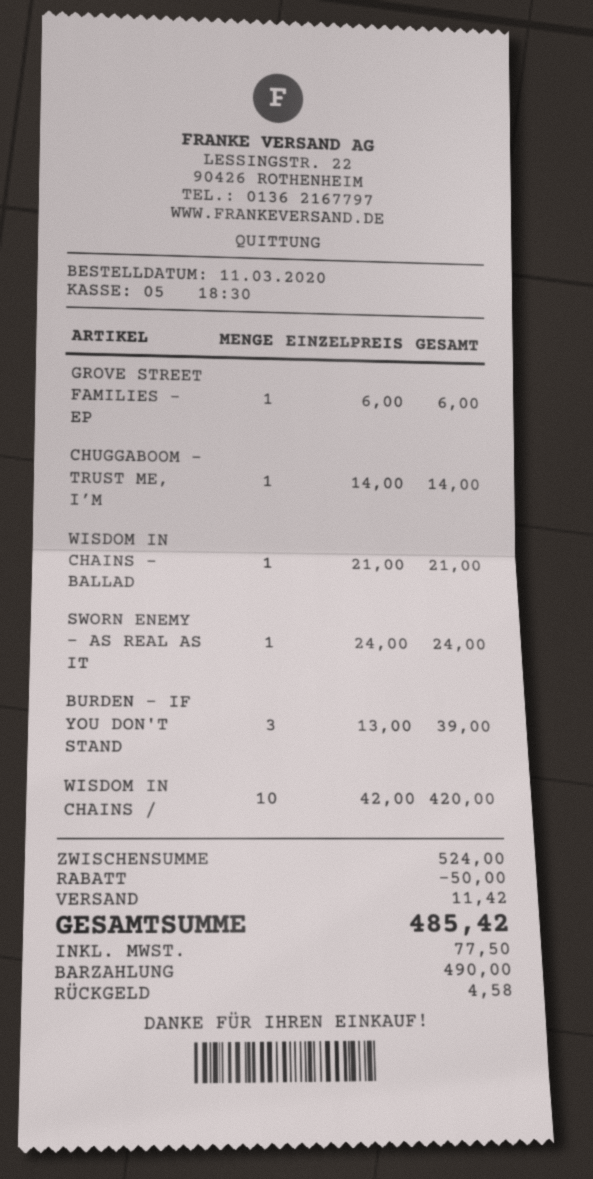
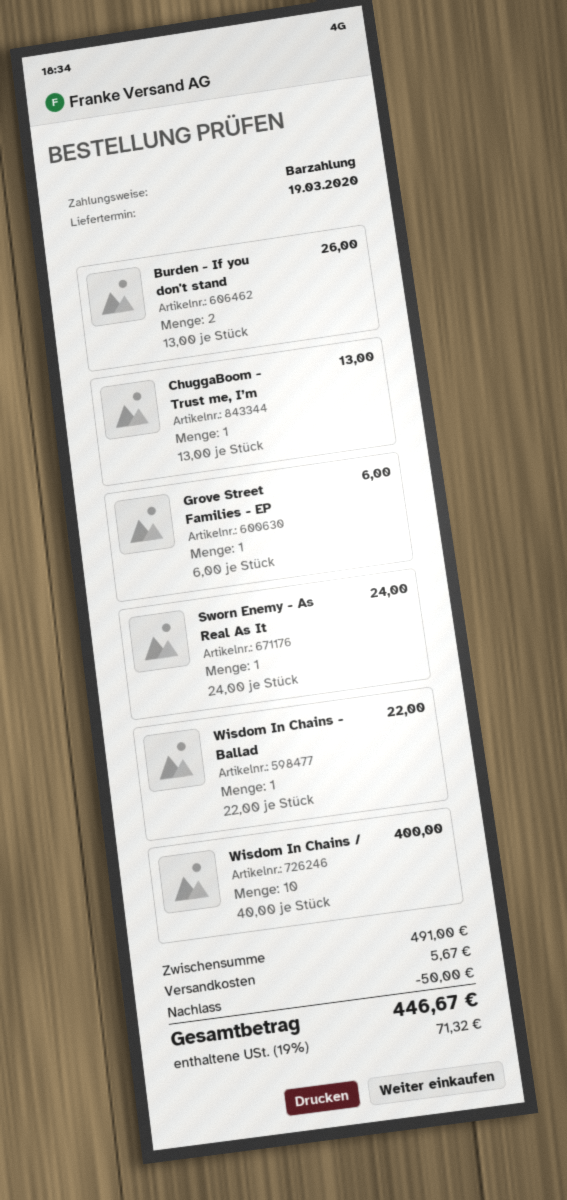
CHUGGABOOM - TRUST ME, I’M: 1 x 14.00 = 14.00 -> 1 x 13.00 = 13.00
WISDOM IN CHAINS - BALLAD: 1 x 21.00 = 21.00 -> 1 x 22.00 = 22.00
BURDEN - IF YOU DON'T STAND: 3 x 13.00 = 39.00 -> 2 x 13.00 = 26.00
WISDOM IN CHAINS /: 10 x 42.00 = 420.00 -> 10 x 40.00 = 400.00
subtotal: 524.00 -> 491.00
shipping: 11.42 -> 5.67
tax: 77.50 -> 71.32
total: 485.42 -> 446.67

